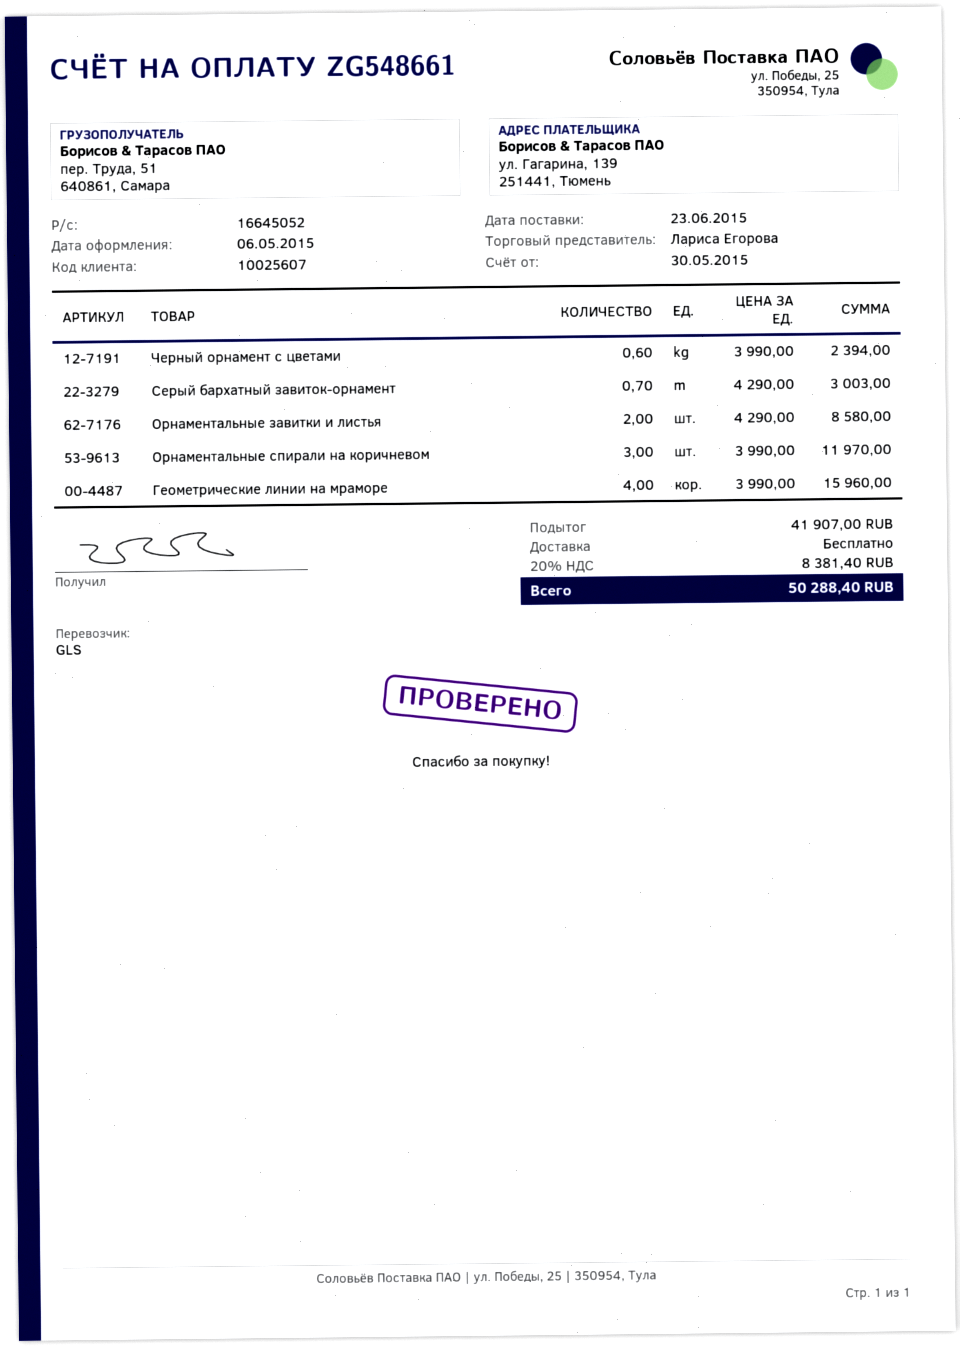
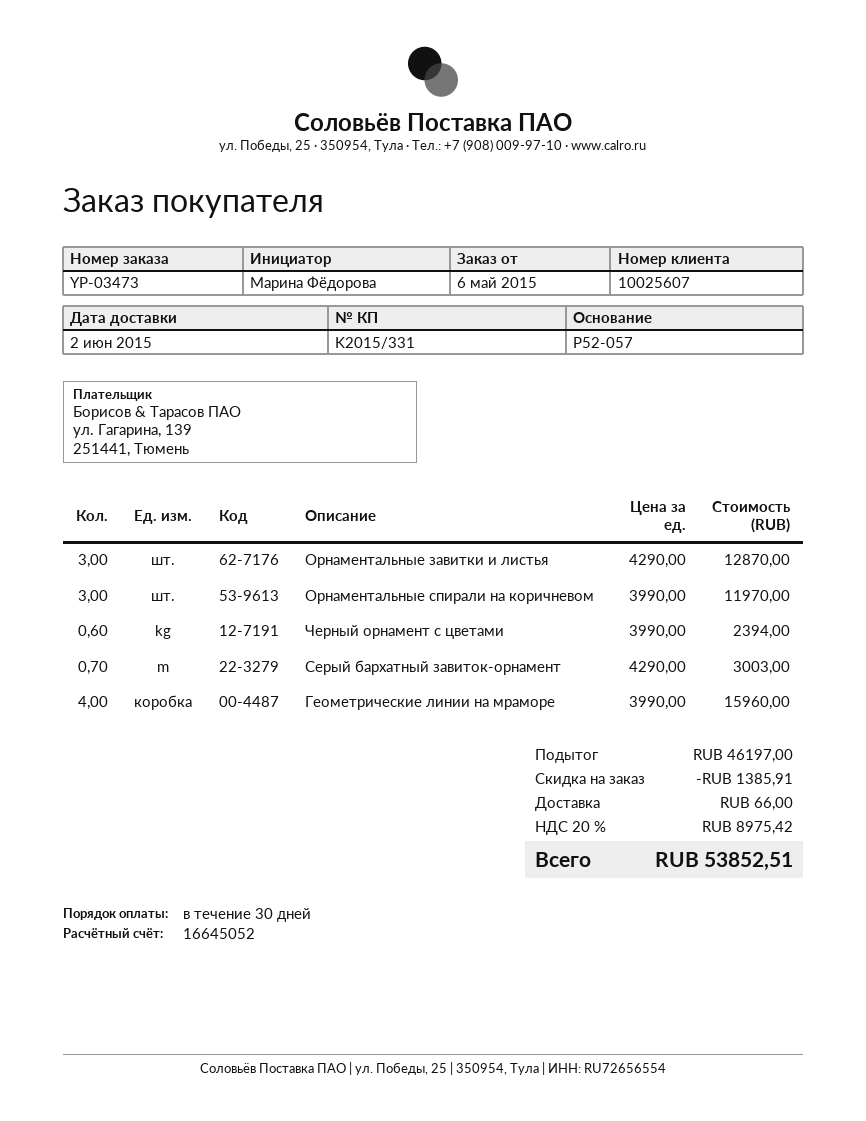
delivery date: 2015-06-23 -> 2015-06-02
Орнаментальные завитки и листья: 2 x 4290.00 = 8580.00 -> 3 x 4290.00 = 12870.00
subtotal: 41907.00 -> 46197.00
discount: none -> 1385.91
shipping: 0.00 -> 66.00
tax: 20% = 8381.40 -> 20% = 8975.42
total: 50288.40 -> 53852.51

